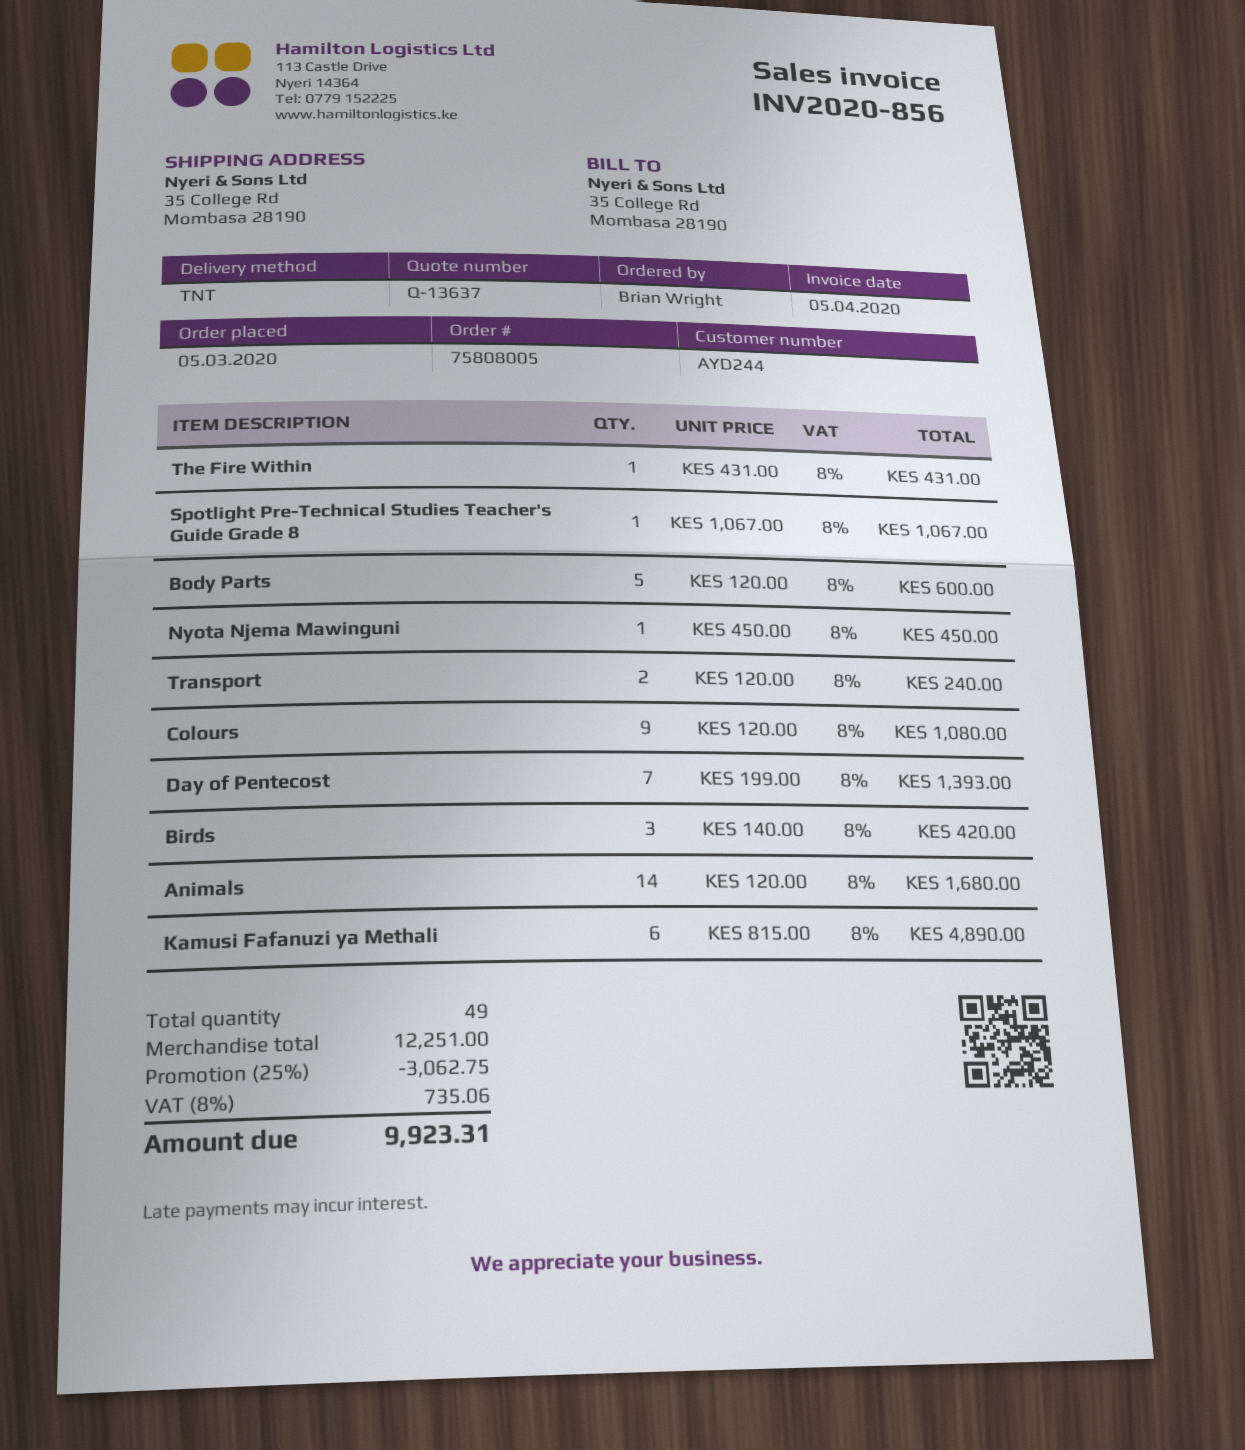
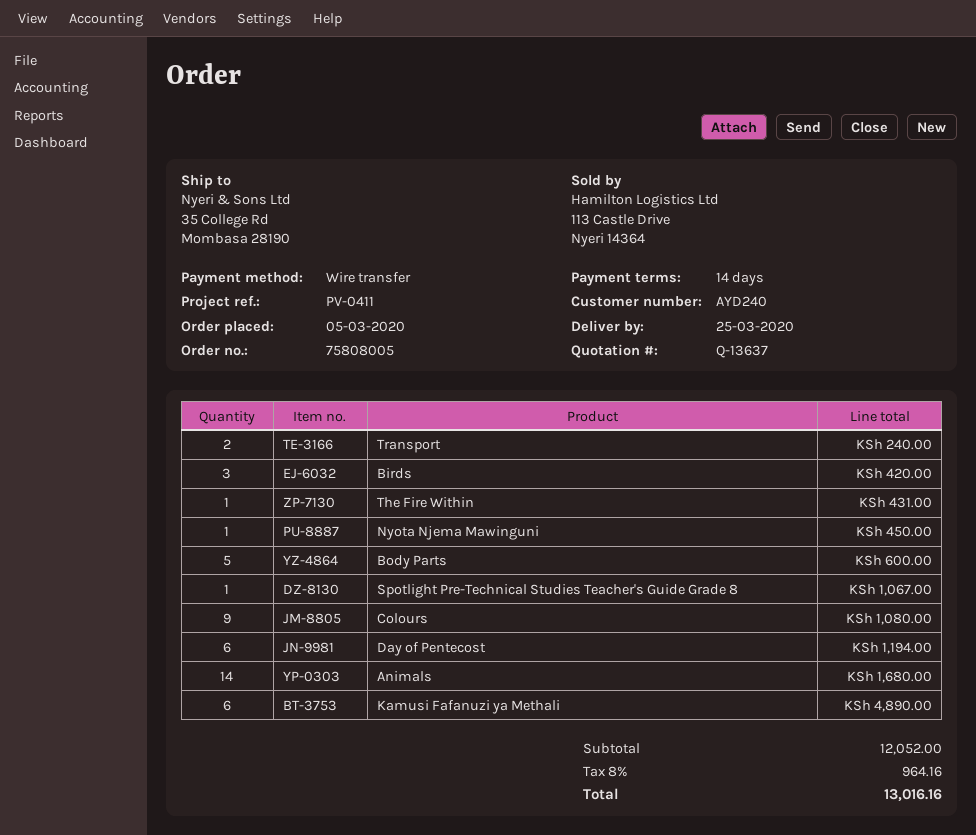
customer number: AYD244 -> AYD240
Day of Pentecost: 7 for 1393.00 -> 6 for 1194.00
subtotal: 12251.00 -> 12052.00
discount: 25% = 3062.75 -> none
tax: 8% = 735.06 -> 8% = 964.16
total: 9923.31 -> 13016.16

